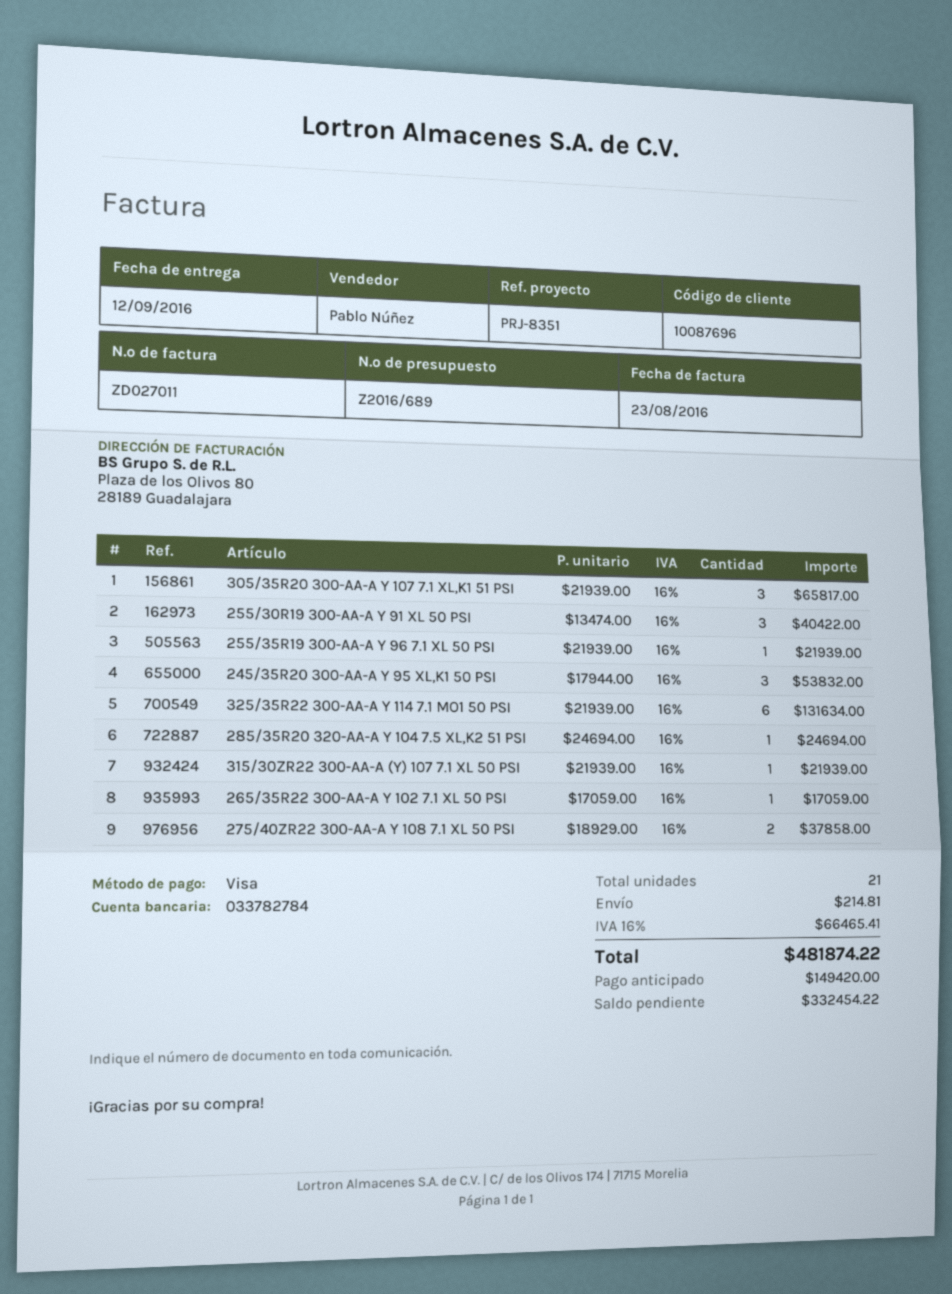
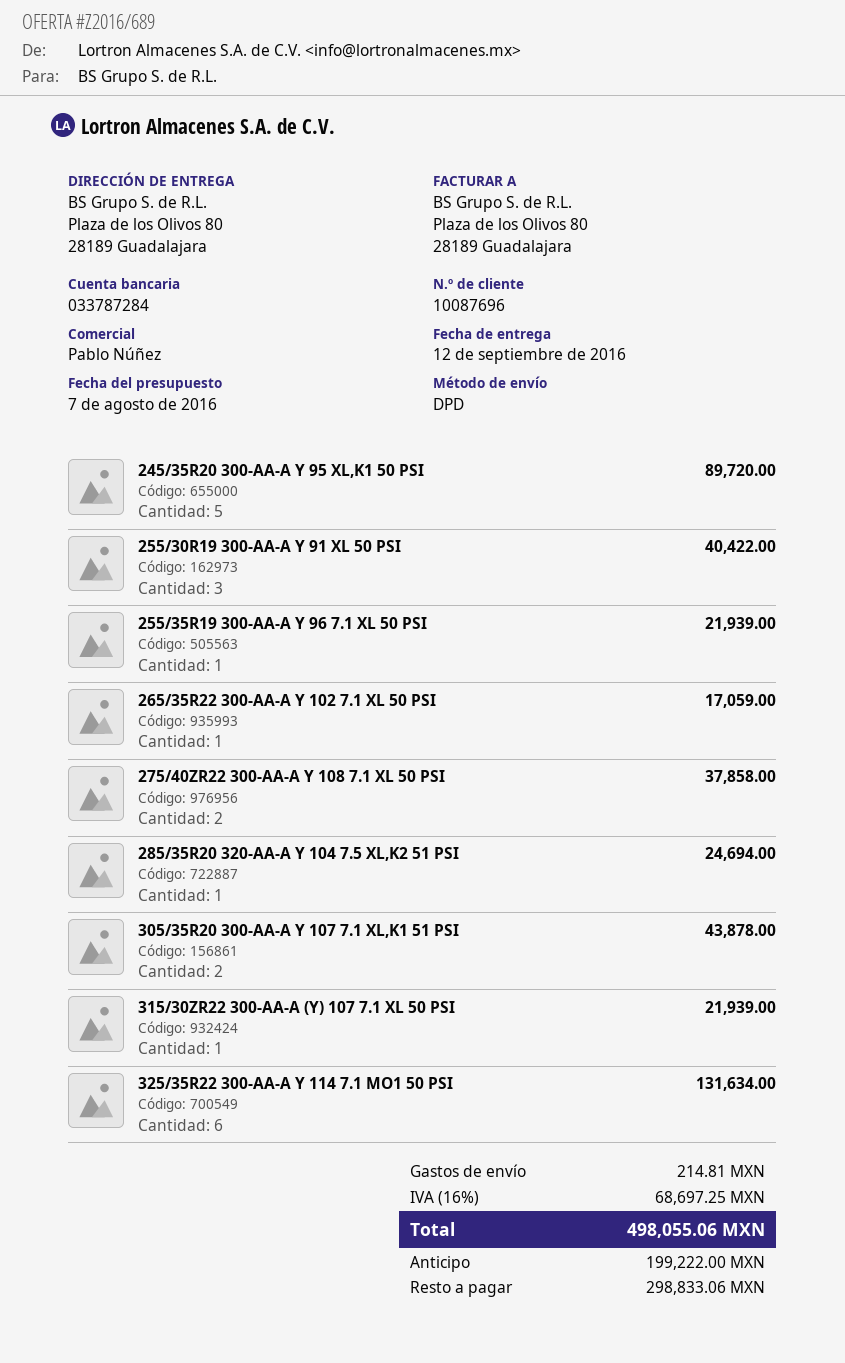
bank account: 033782784 -> 033787284
305/35R20 300-AA-A Y 107 7.1 XL,K1 51 PSI: 3 for 65817.00 -> 2 for 43878.00
245/35R20 300-AA-A Y 95 XL,K1 50 PSI: 3 for 53832.00 -> 5 for 89720.00
tax: 16% = 66465.41 -> 16% = 68697.25
total: 481874.22 -> 498055.06
deposit: 149420.00 -> 199222.00
balance: 332454.22 -> 298833.06

